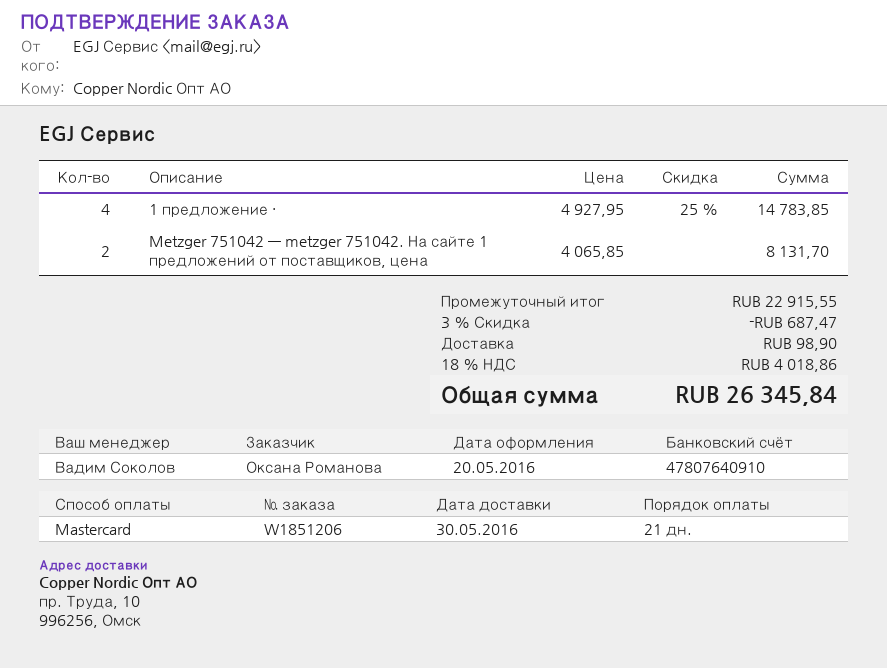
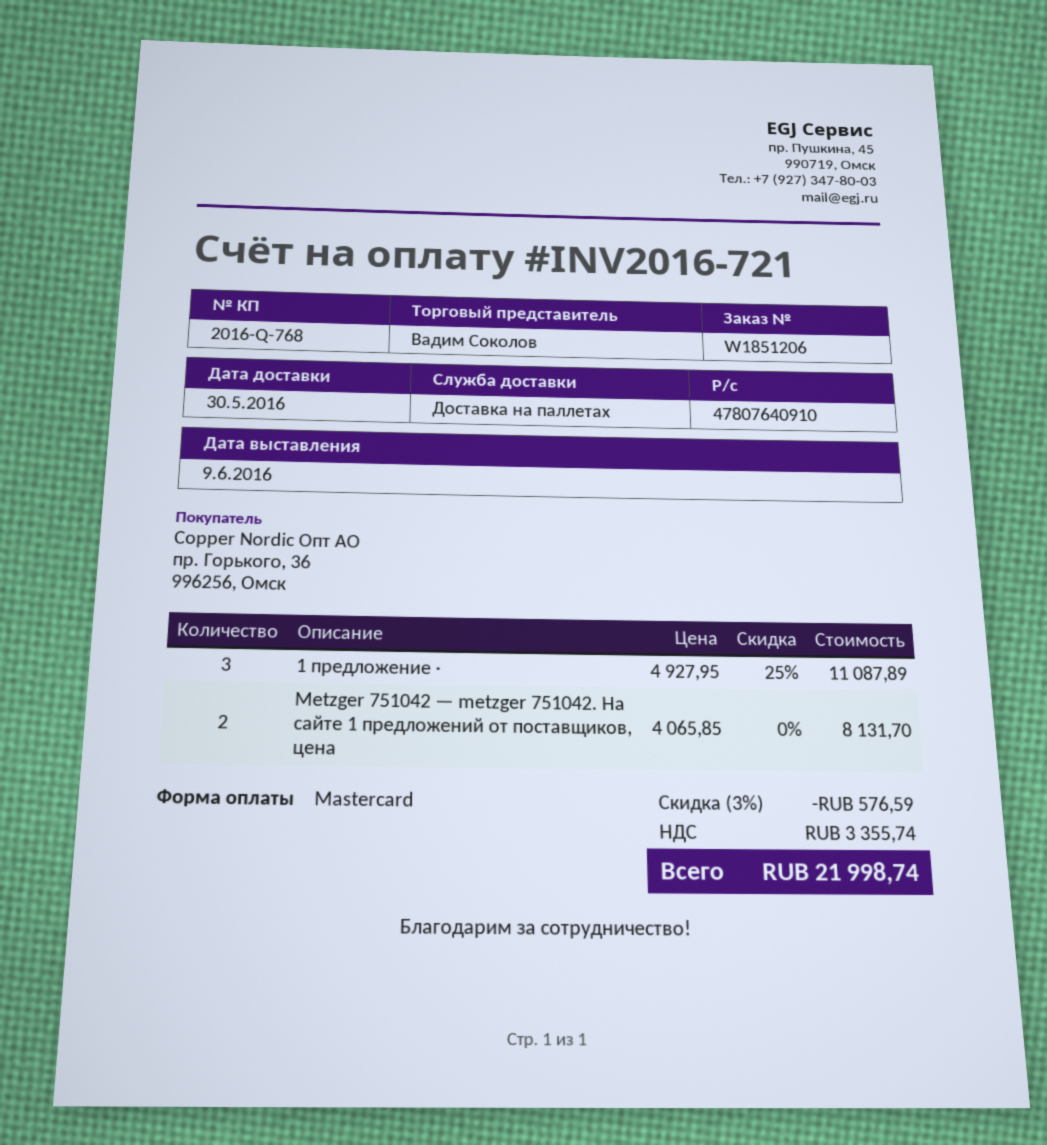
1 предложение ·: 4 x 4927.95 - 25% = 14783.85 -> 3 x 4927.95 - 25% = 11087.89
discount: 3% = 687.47 -> 3% = 576.59
shipping: 98.90 -> none
tax: 4018.86 -> 3355.74
total: 26345.84 -> 21998.74

